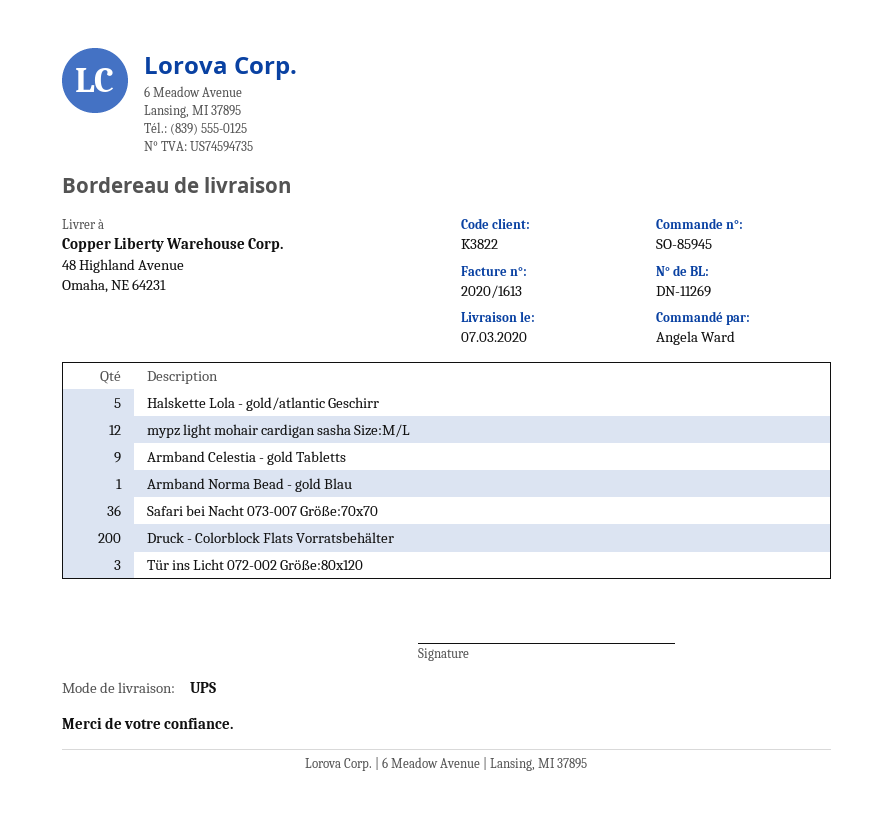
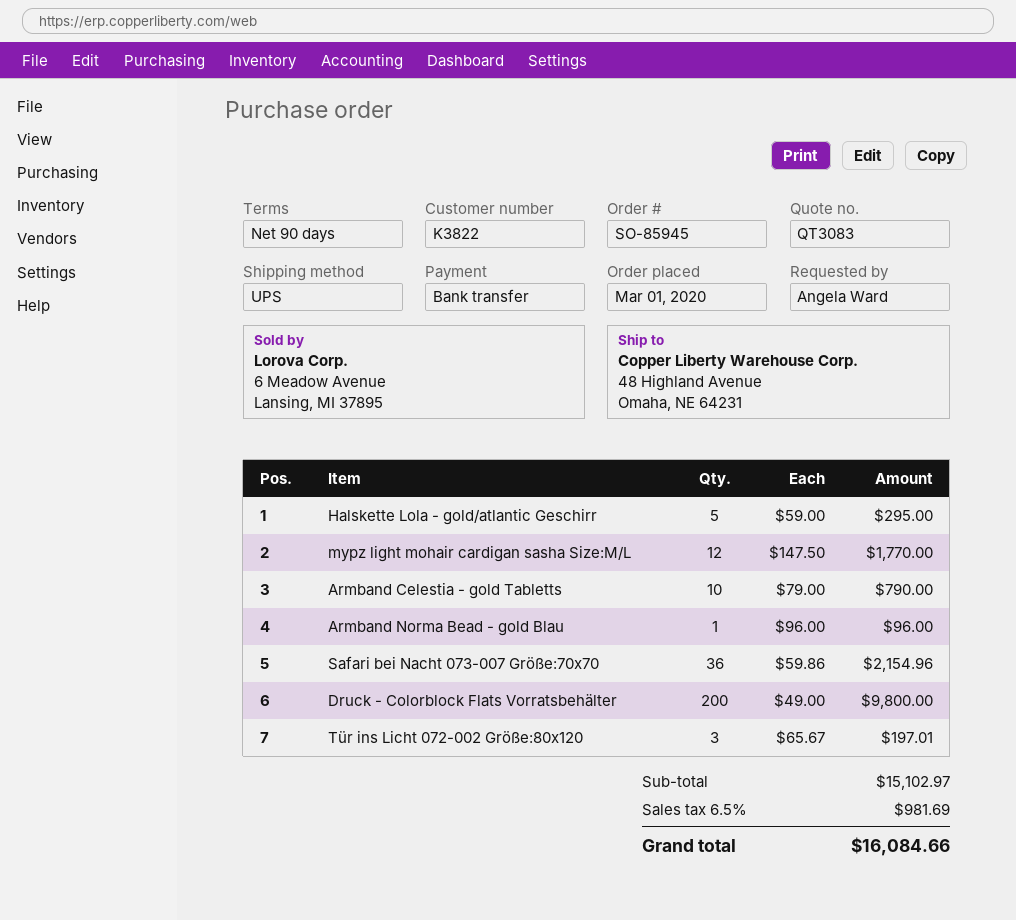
Armband Celestia - gold Tabletts: 9 -> 10

